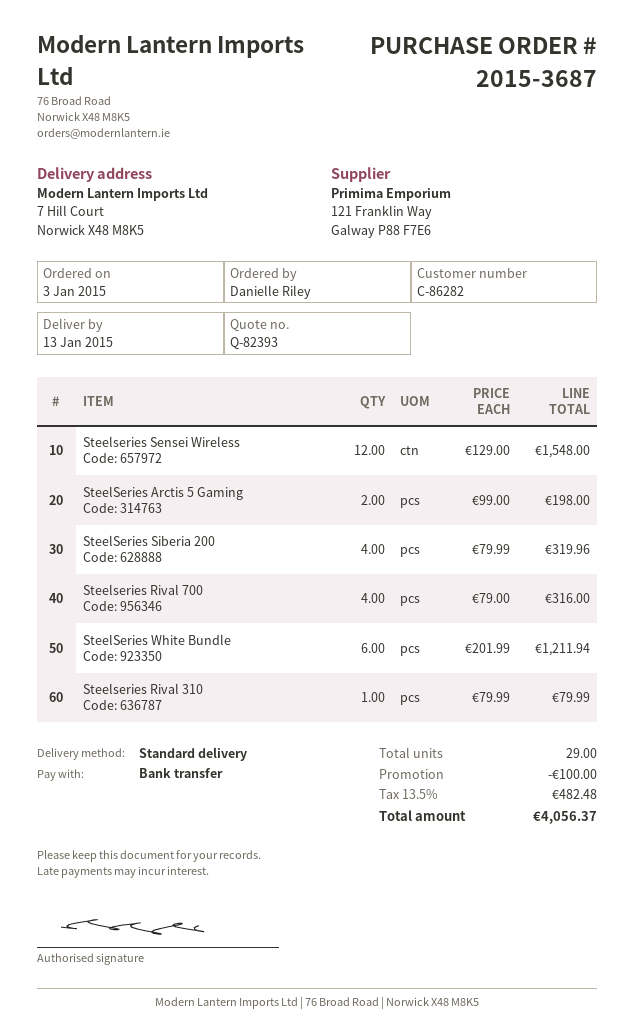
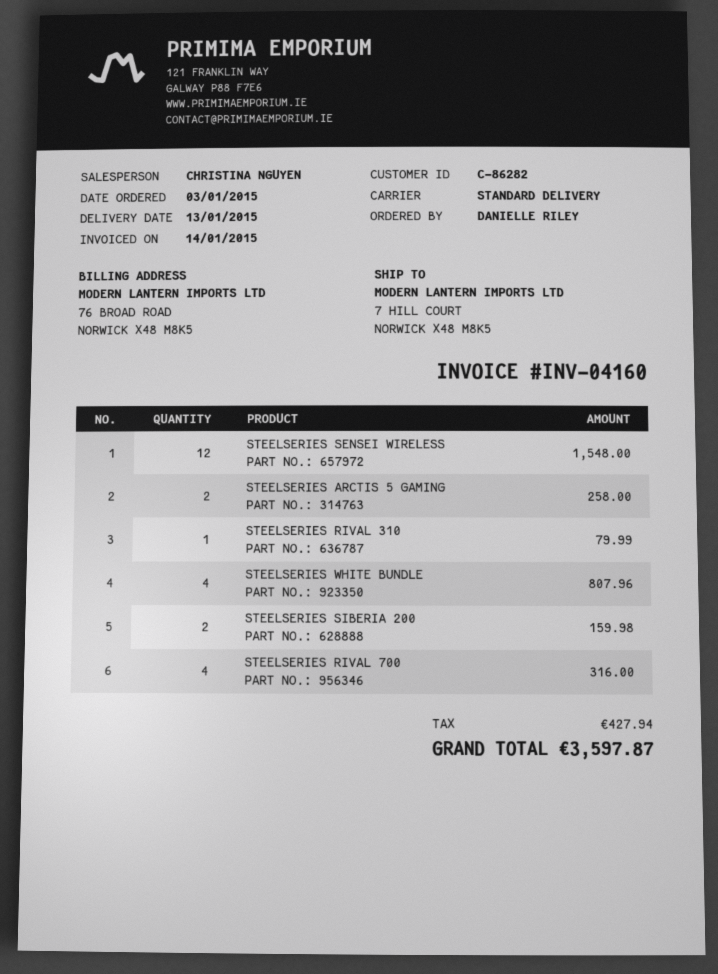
SteelSeries Arctis 5 Gaming: 2 for 198.00 -> 2 for 258.00
SteelSeries Siberia 200: 4 for 319.96 -> 2 for 159.98
SteelSeries White Bundle: 6 for 1211.94 -> 4 for 807.96
discount: 100.00 -> none
tax: 482.48 -> 427.94
total: 4056.37 -> 3597.87

